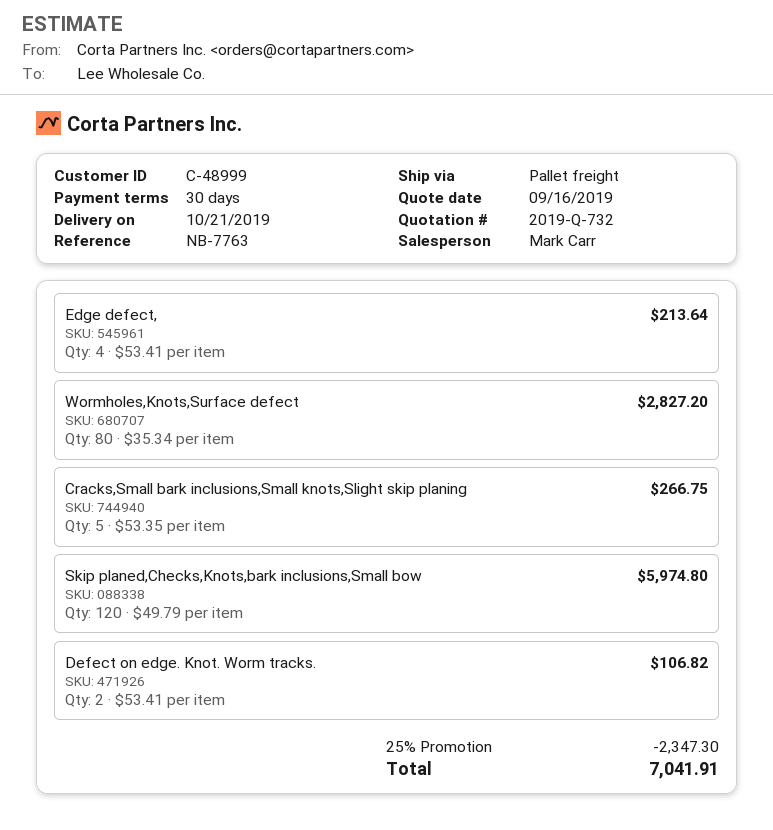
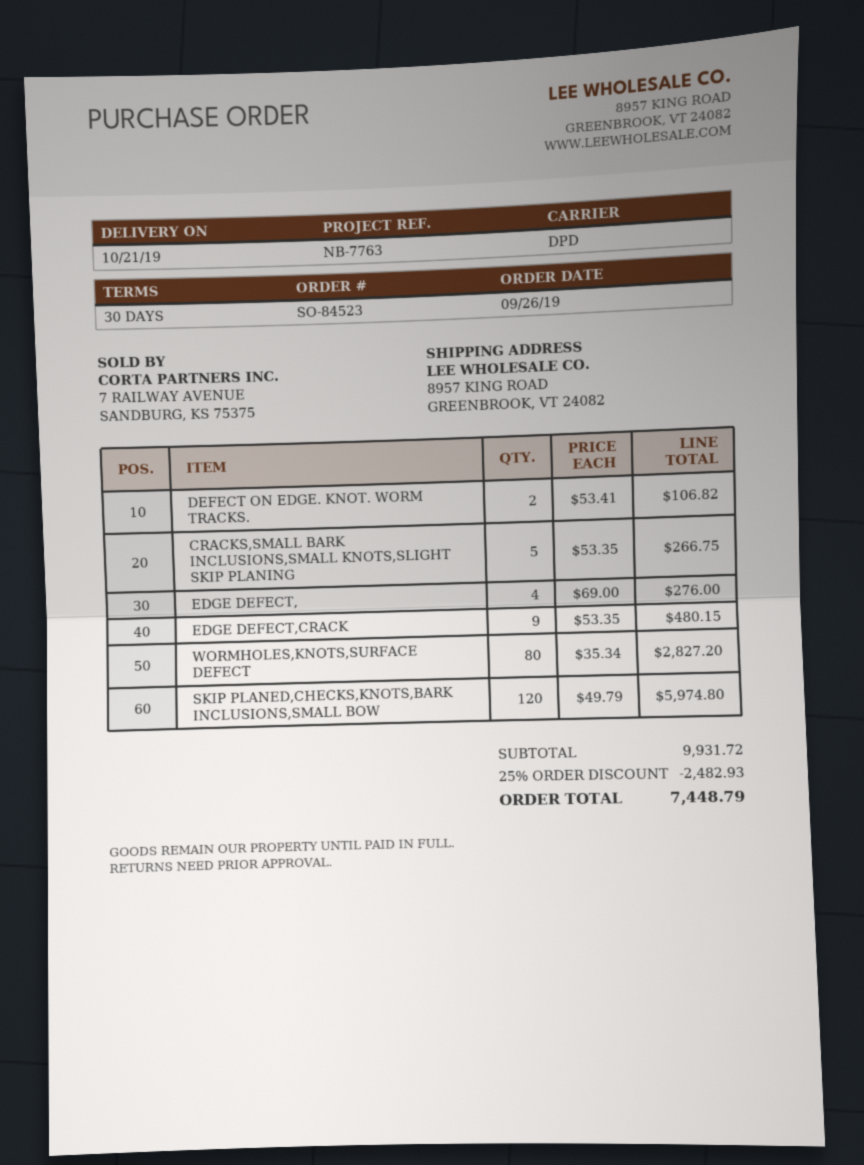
shipping method: pallet freight -> DPD
Edge defect,: 4 x 53.41 = 213.64 -> 4 x 69.00 = 276.00
EDGE DEFECT,CRACK: none -> 9 x 53.35 = 480.15
discount: 25% = 2347.30 -> 25% = 2482.93
total: 7041.91 -> 7448.79

